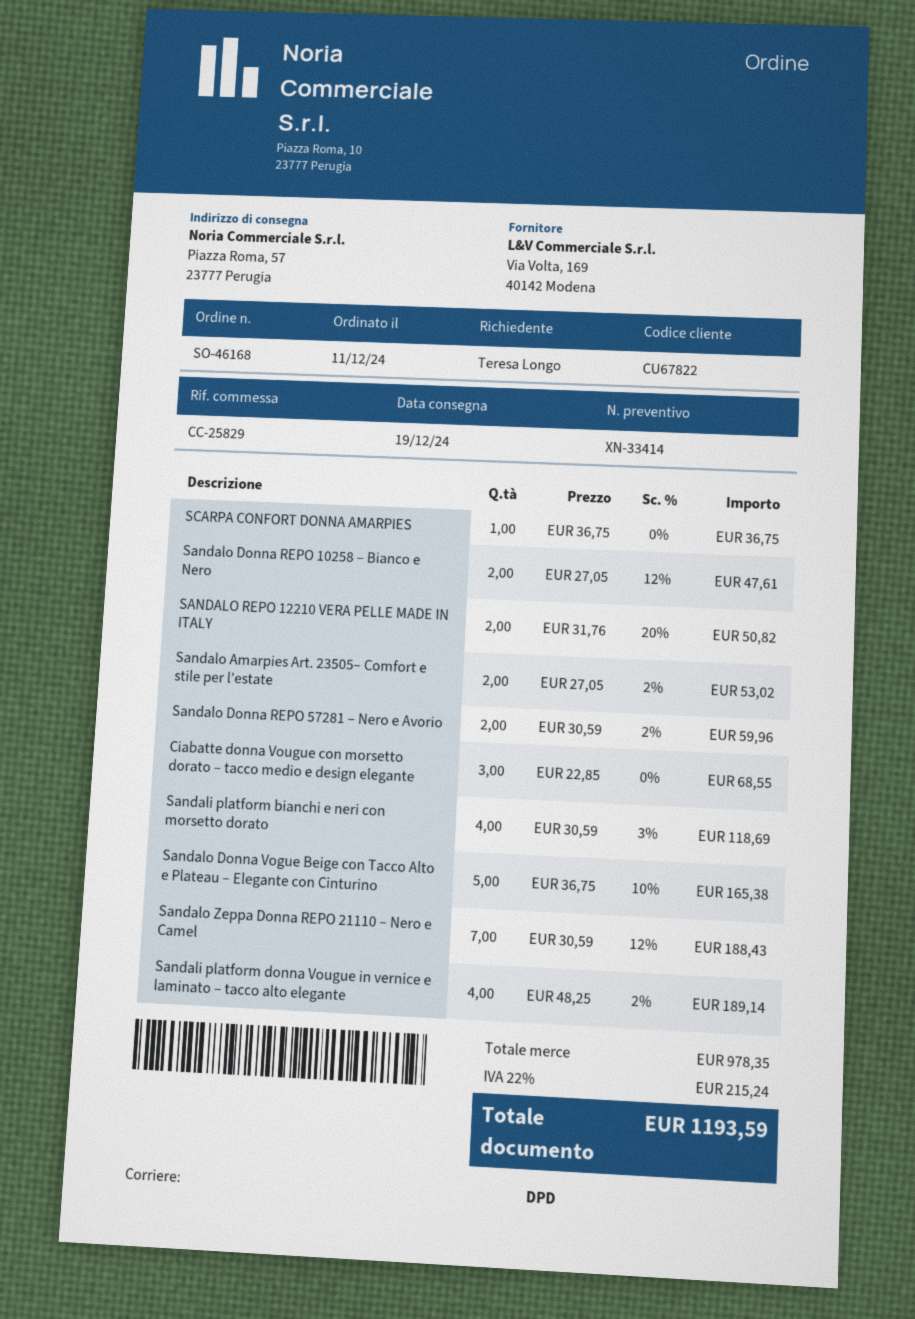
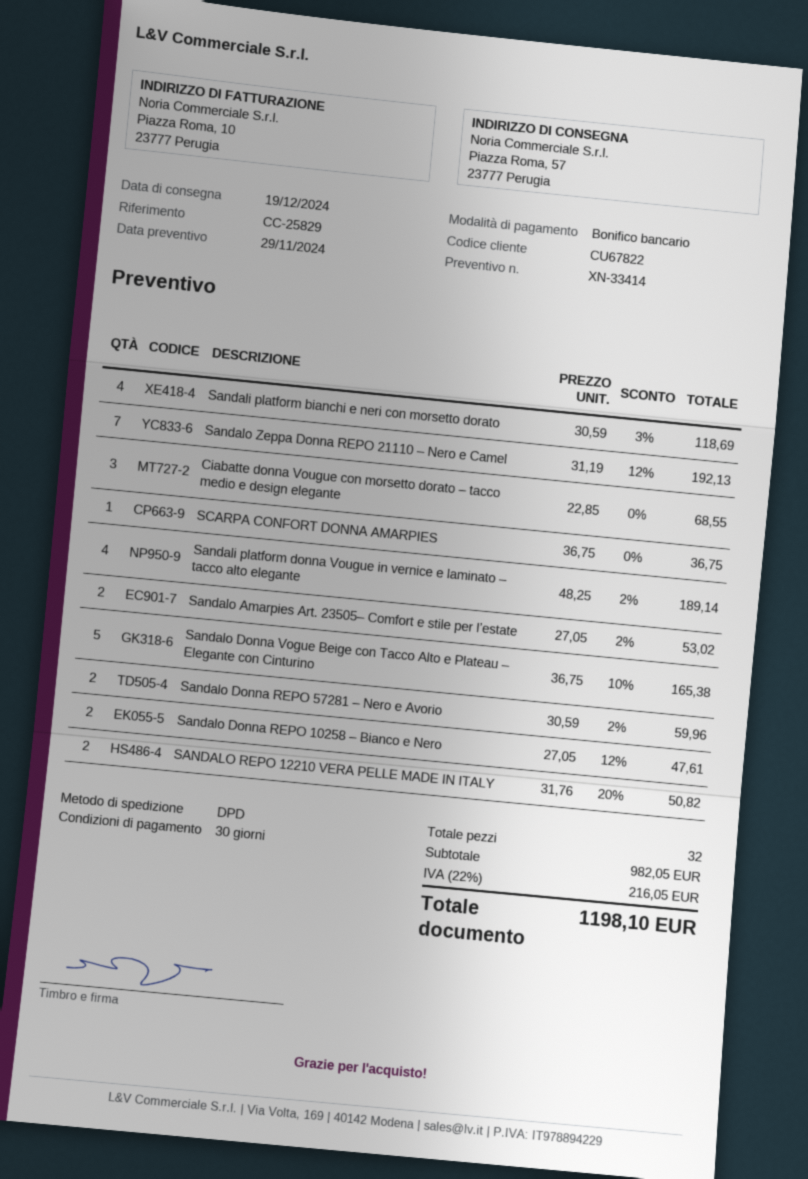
Sandalo Zeppa Donna REPO 21110 – Nero e Camel: 7 x 30.59 - 12% = 188.43 -> 7 x 31.19 - 12% = 192.13
subtotal: 978.35 -> 982.05
tax: 22% = 215.24 -> 22% = 216.05
total: 1193.59 -> 1198.10

